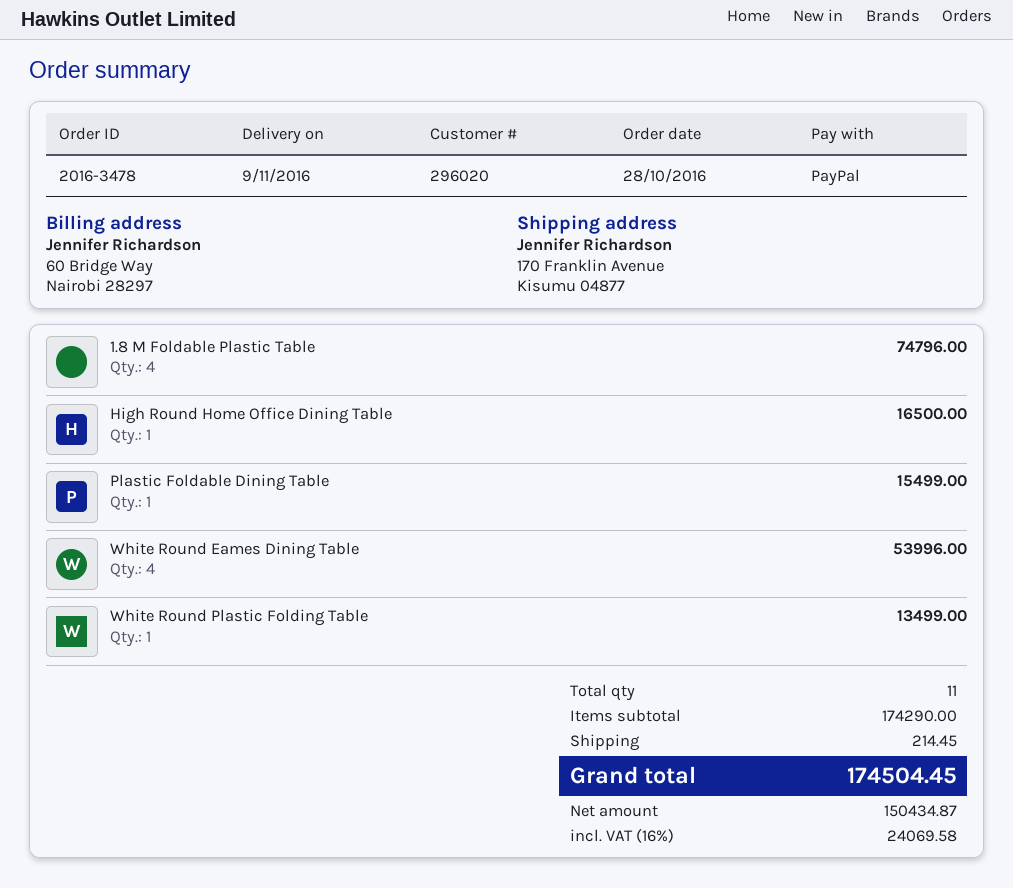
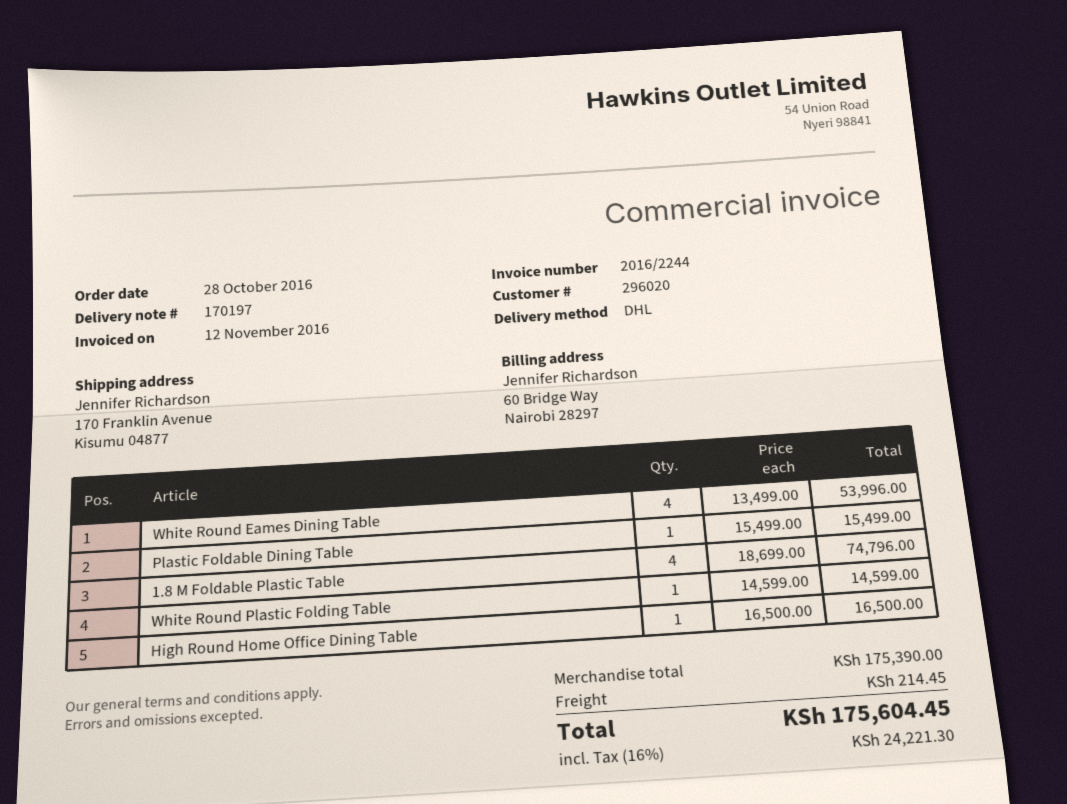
White Round Plastic Folding Table: 1 for 13499.00 -> 1 for 14599.00
subtotal: 174290.00 -> 175390.00
tax: 16% = 24069.58 -> 16% = 24221.30
total: 174504.45 -> 175604.45

